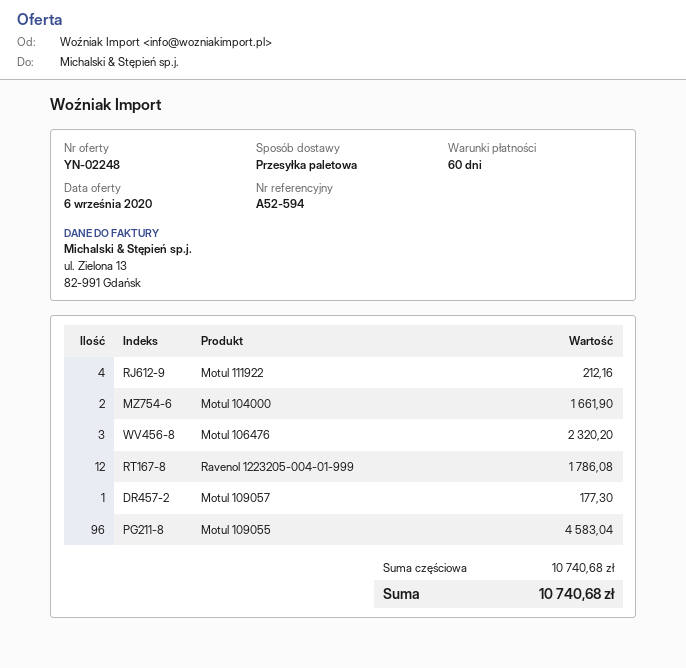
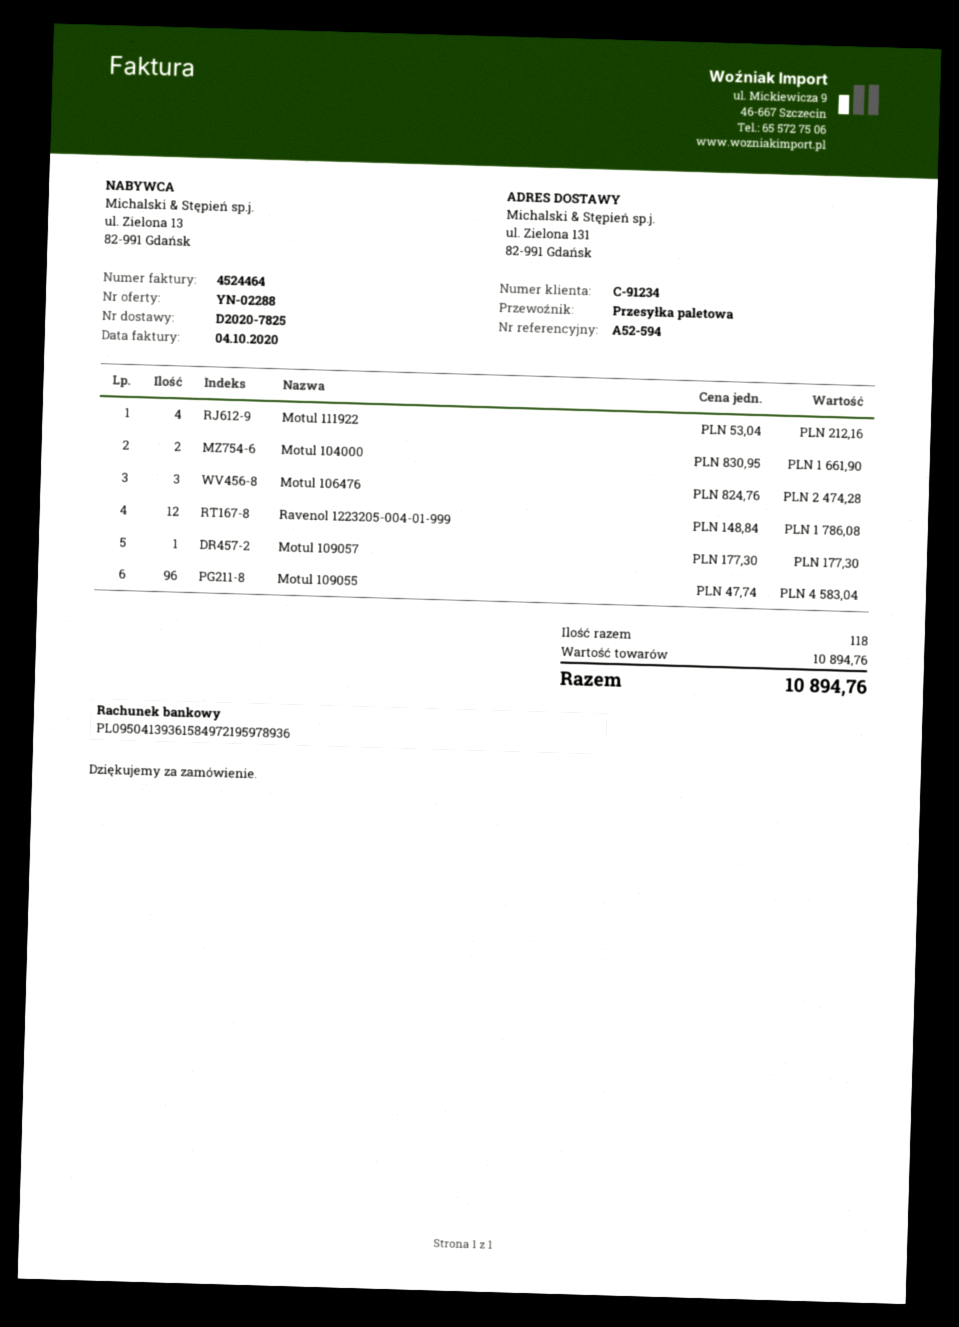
quote number: YN-02248 -> YN-02288
Motul 106476: 3 for 2320.20 -> 3 for 2474.28
subtotal: 10740.68 -> 10894.76
total: 10740.68 -> 10894.76

